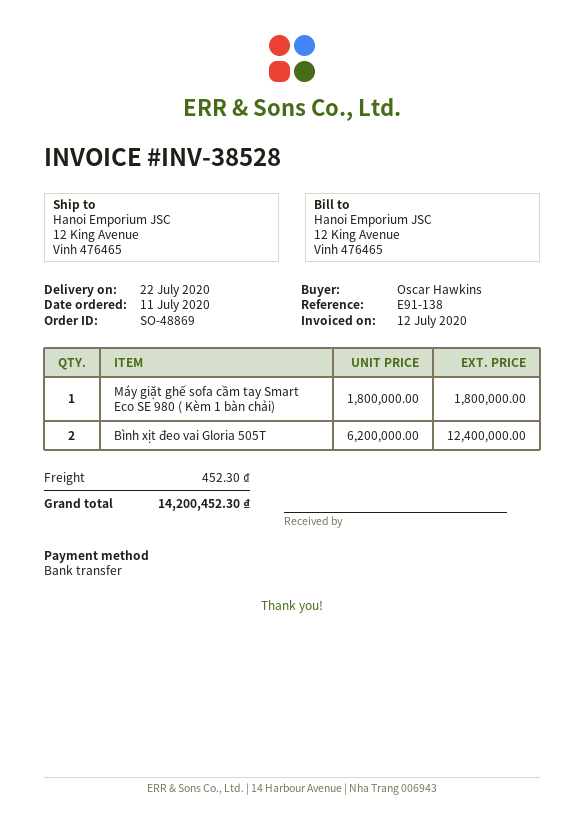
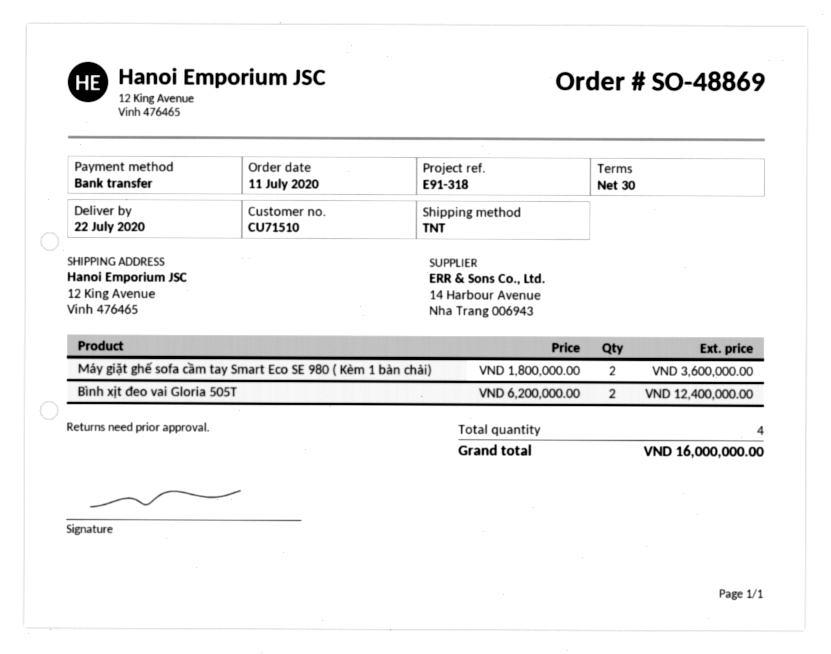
reference: E91-138 -> E91-318
Máy giặt ghế sofa cầm tay Smart Eco SE 980 ( Kèm 1 bàn chải): 1 x 1800000.00 = 1800000.00 -> 2 x 1800000.00 = 3600000.00
shipping: 452.30 -> none
total: 14200452.30 -> 16000000.00

